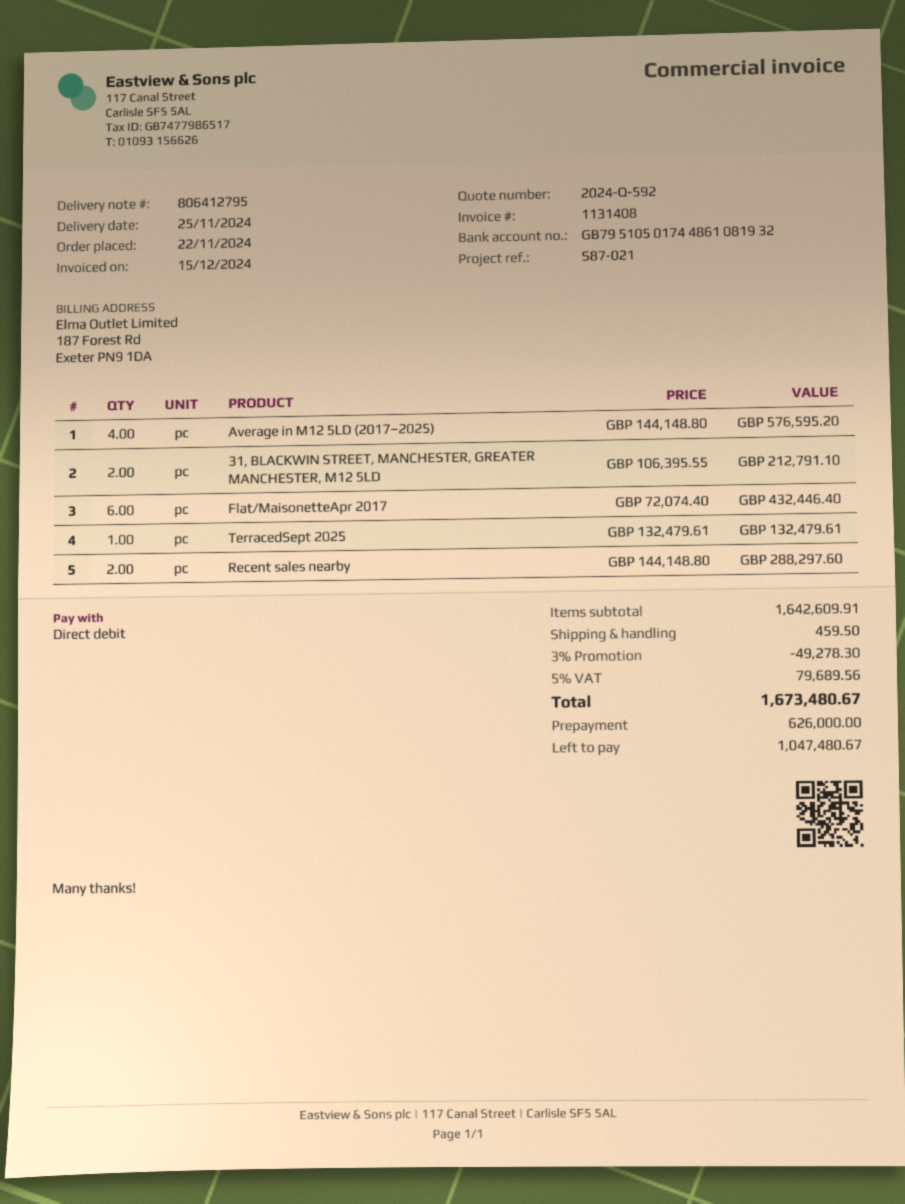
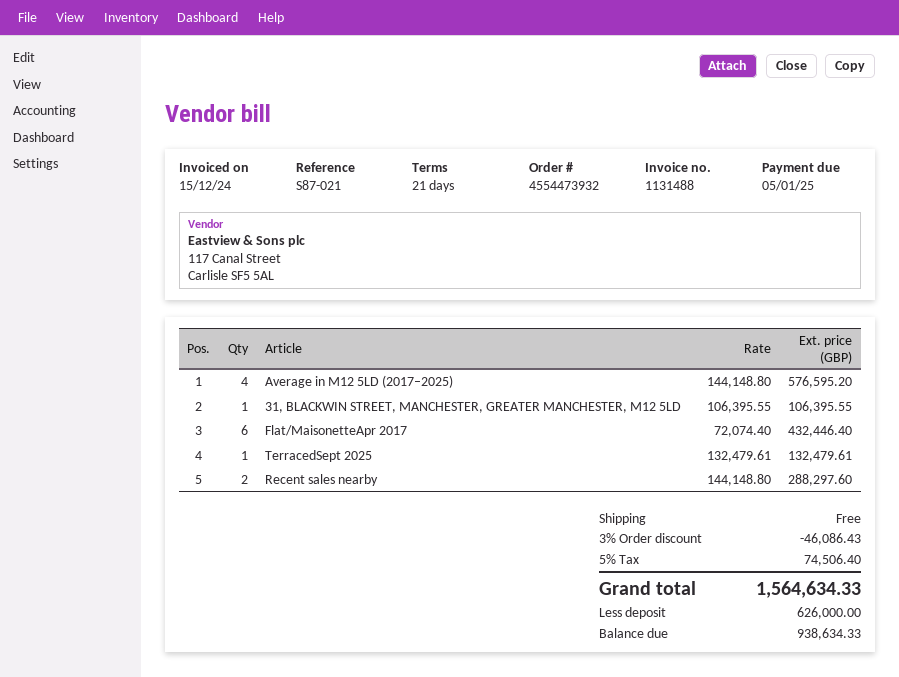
invoice number: 1131408 -> 1131488
31, BLACKWIN STREET, MANCHESTER, GREATER MANCHESTER, M12 5LD: 2 x 106395.55 = 212791.10 -> 1 x 106395.55 = 106395.55
discount: 3% = 49278.30 -> 3% = 46086.43
shipping: 459.50 -> 0.00
tax: 5% = 79689.56 -> 5% = 74506.40
total: 1673480.67 -> 1564634.33
balance: 1047480.67 -> 938634.33

